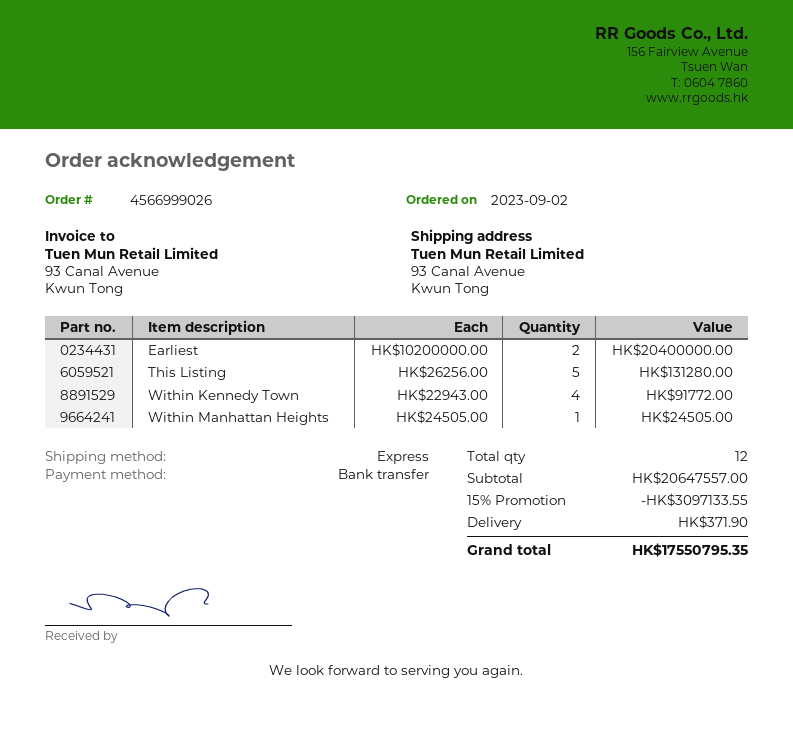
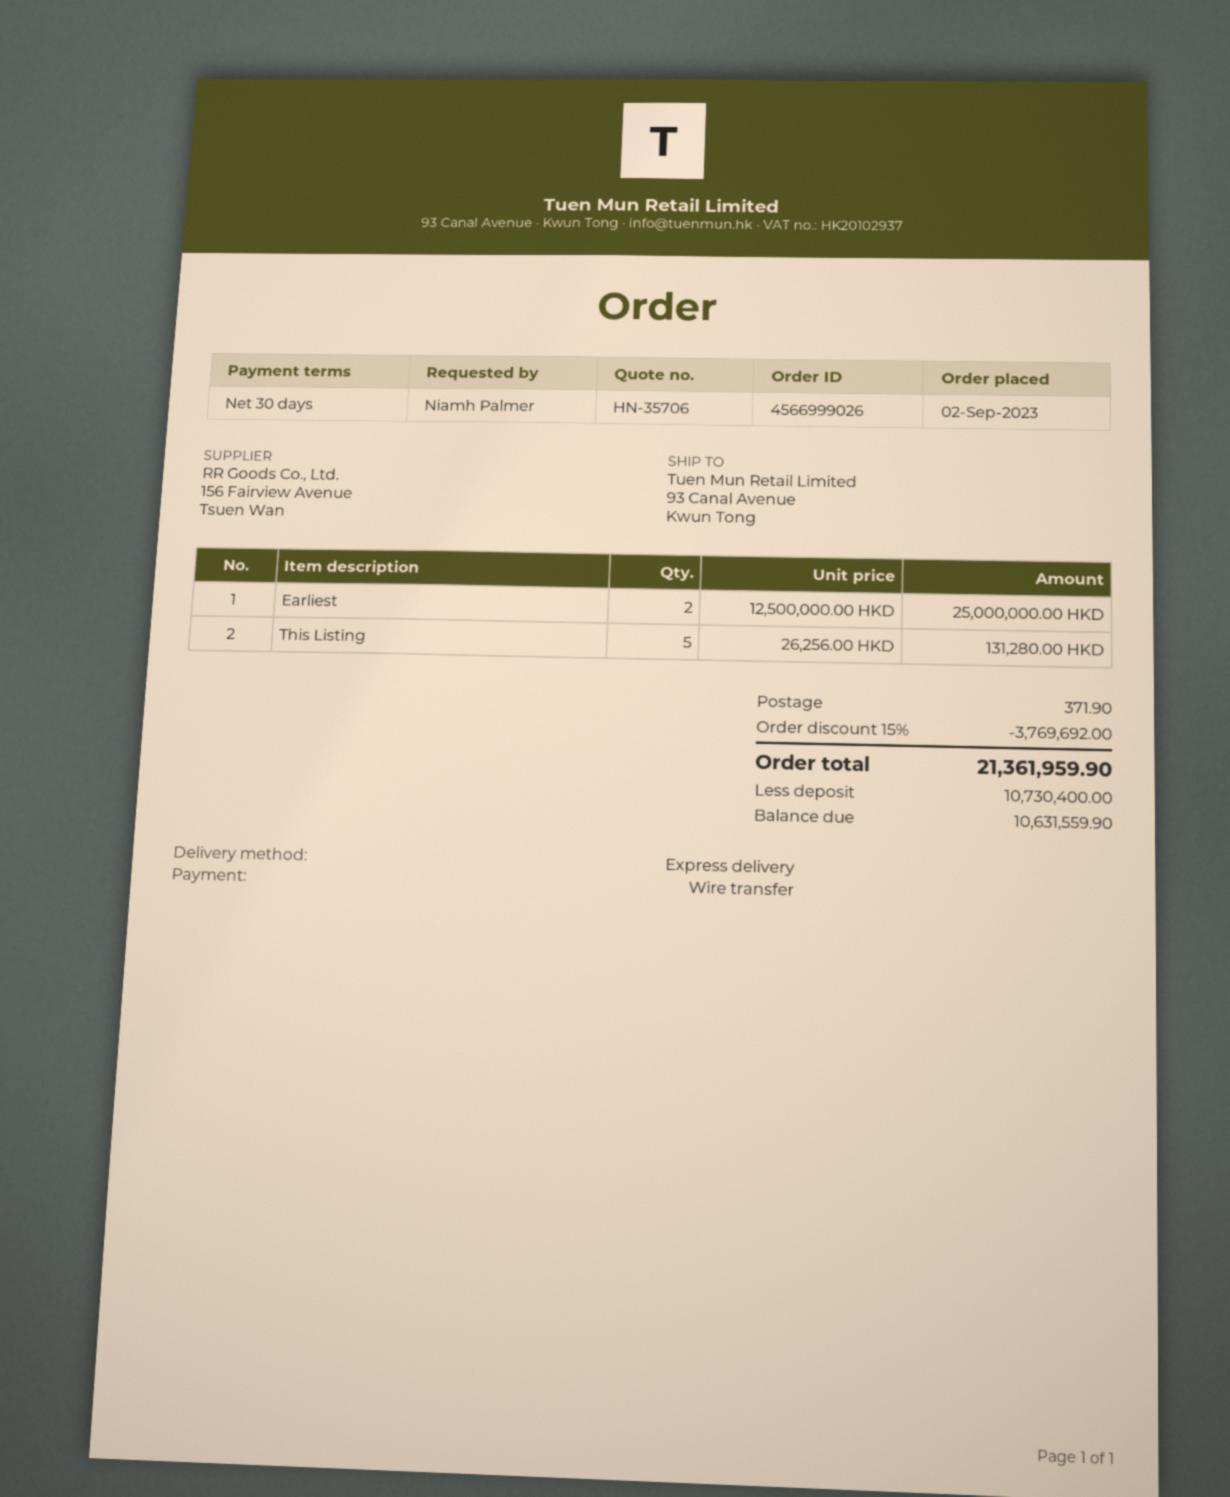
Earliest: 2 x 10200000.00 = 20400000.00 -> 2 x 12500000.00 = 25000000.00
Within Kennedy Town: 4 x 22943.00 = 91772.00 -> none
Within Manhattan Heights: 1 x 24505.00 = 24505.00 -> none
discount: 15% = 3097133.55 -> 15% = 3769692.00
total: 17550795.35 -> 21361959.90

